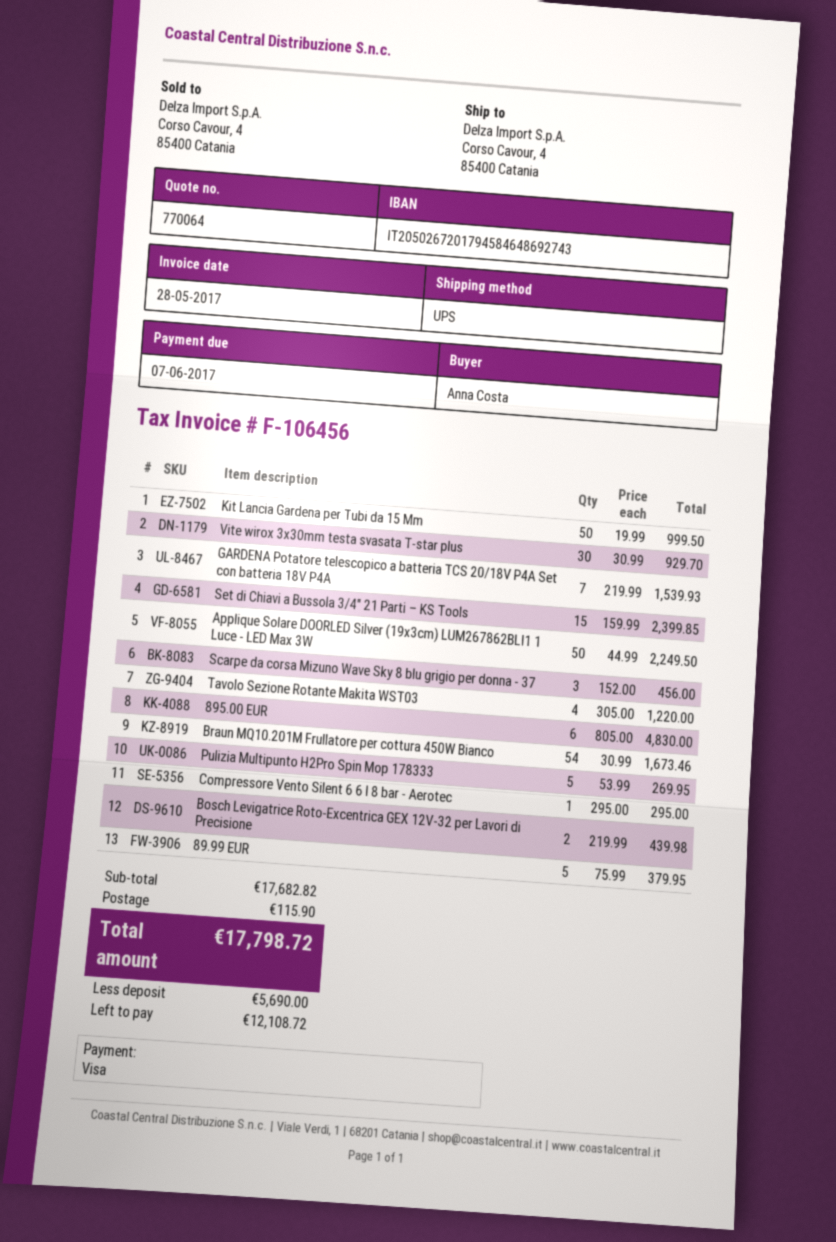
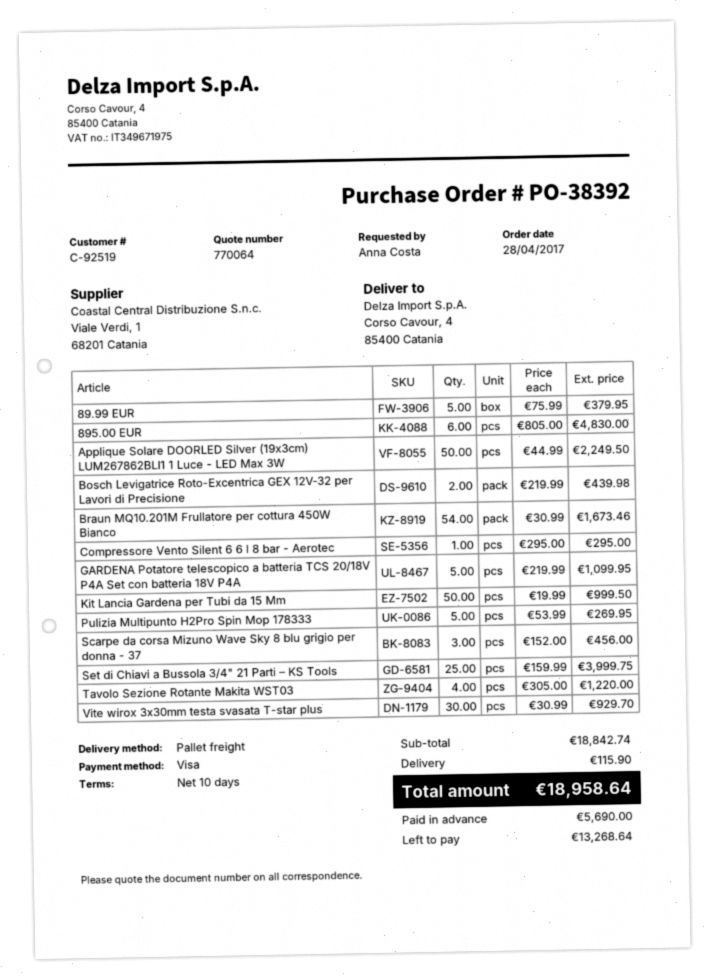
shipping method: UPS -> pallet freight
GARDENA Potatore telescopico a batteria TCS 20/18V P4A Set con batteria 18V P4A: 7 x 219.99 = 1539.93 -> 5 x 219.99 = 1099.95
Set di Chiavi a Bussola 3/4" 21 Parti – KS Tools: 15 x 159.99 = 2399.85 -> 25 x 159.99 = 3999.75
subtotal: 17682.82 -> 18842.74
total: 17798.72 -> 18958.64
balance: 12108.72 -> 13268.64

